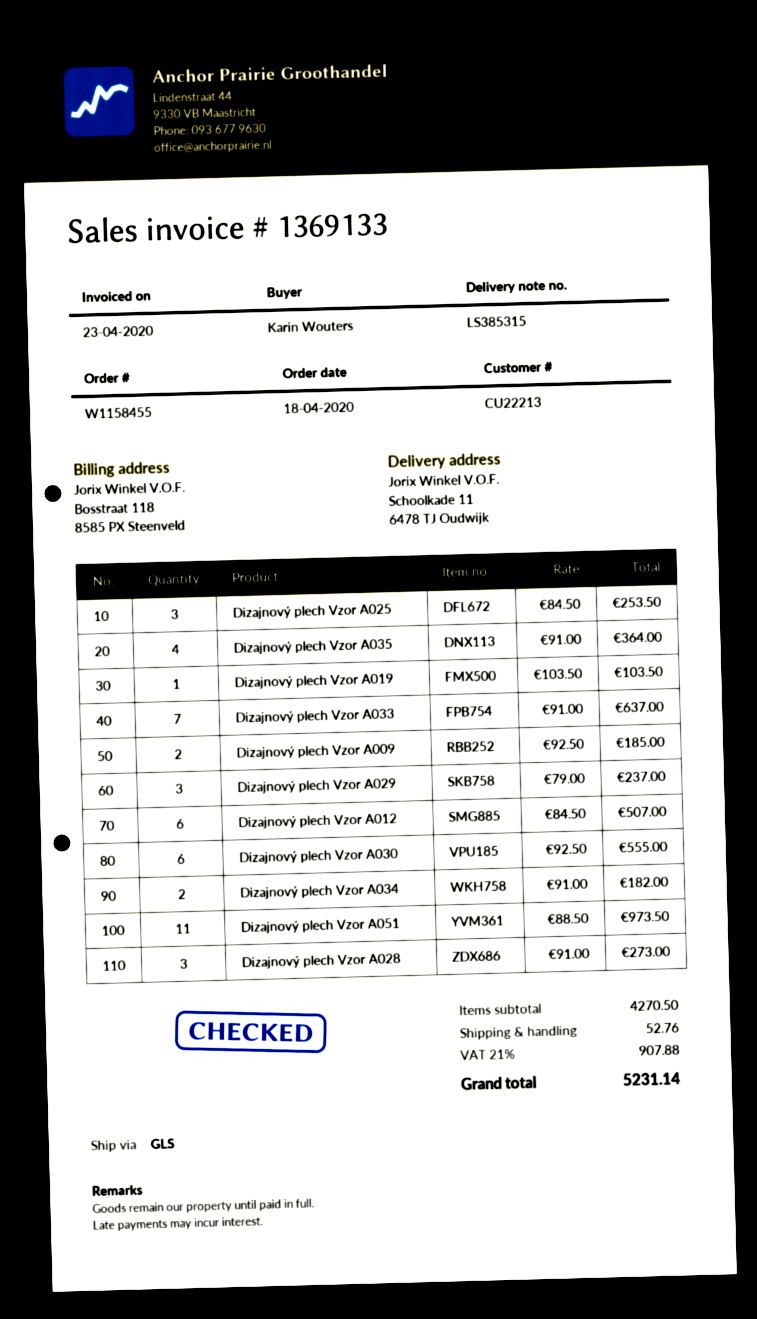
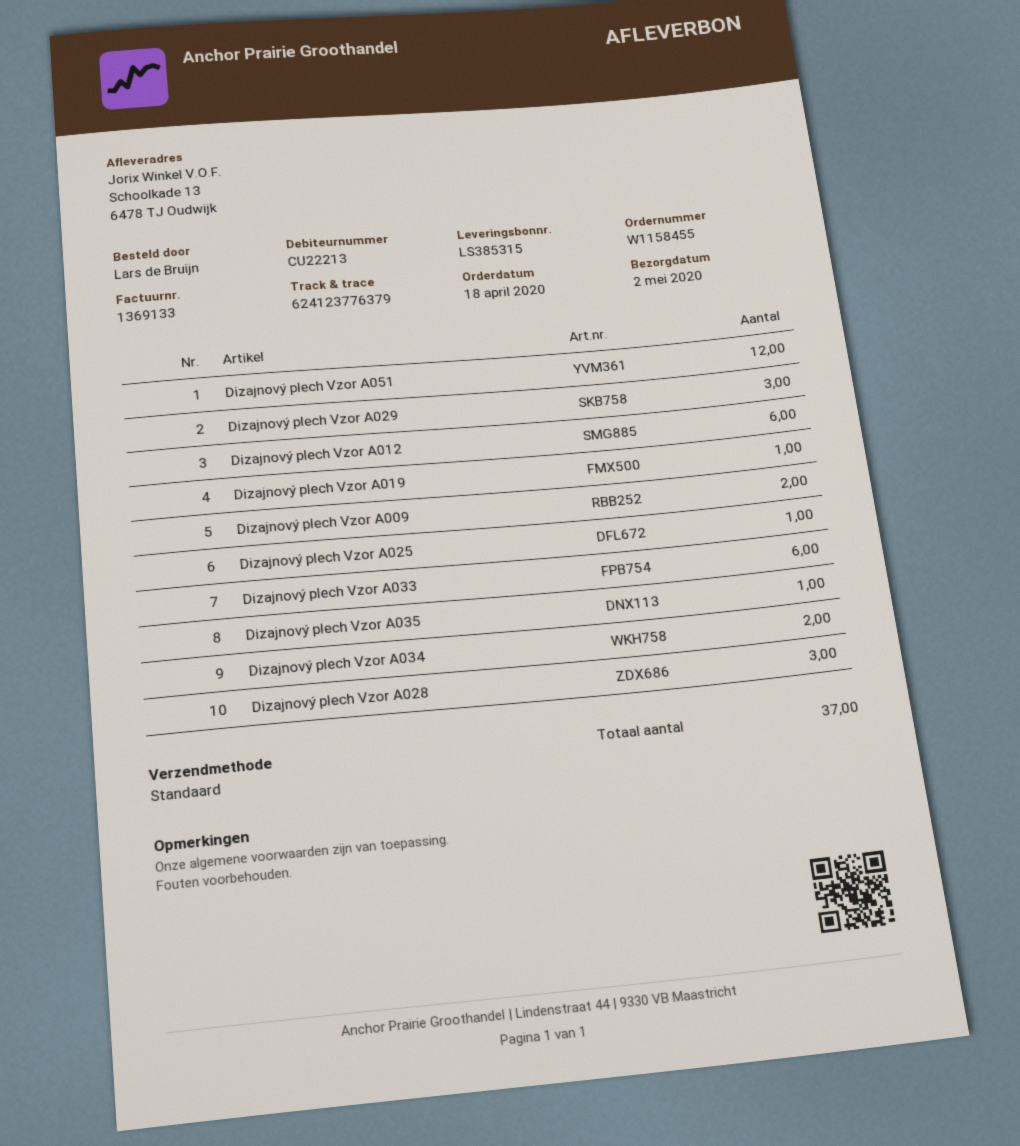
ordered by: Karin Wouters -> Lars de Bruijn
shipping method: GLS -> standard
ship to: Schoolkade 11, 6478 TJ Oudwijk -> Schoolkade 13, 6478 TJ Oudwijk
Dizajnový plech Vzor A025: 3 -> 1
Dizajnový plech Vzor A035: 4 -> 1
Dizajnový plech Vzor A033: 7 -> 6
Dizajnový plech Vzor A030: 6 -> none
Dizajnový plech Vzor A051: 11 -> 12

